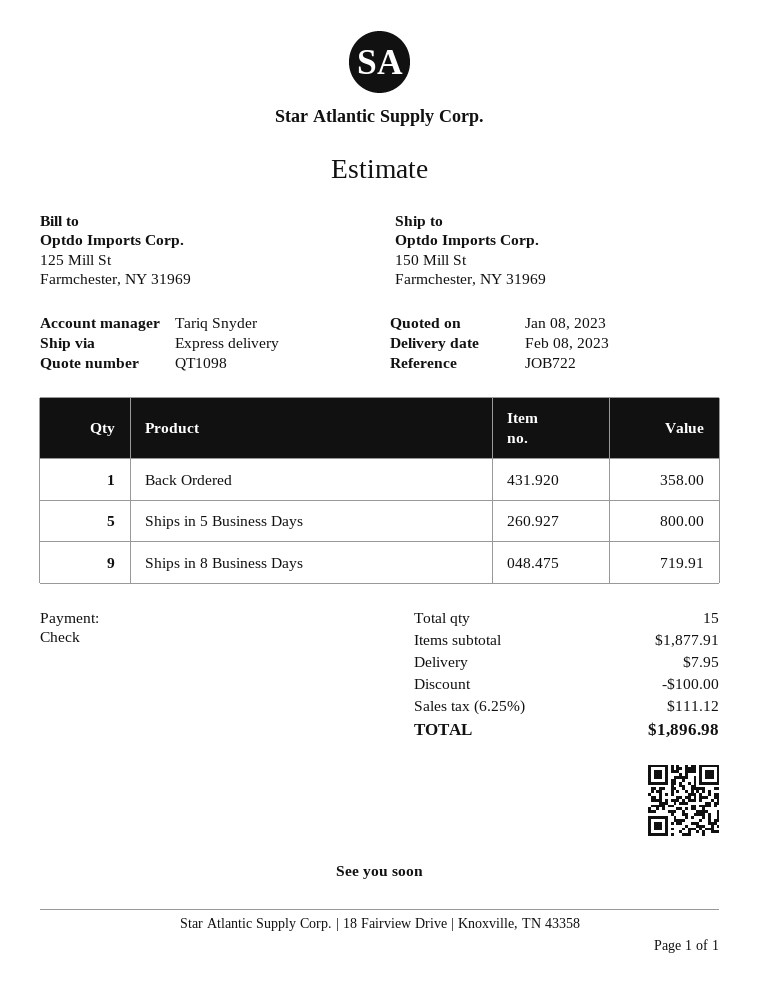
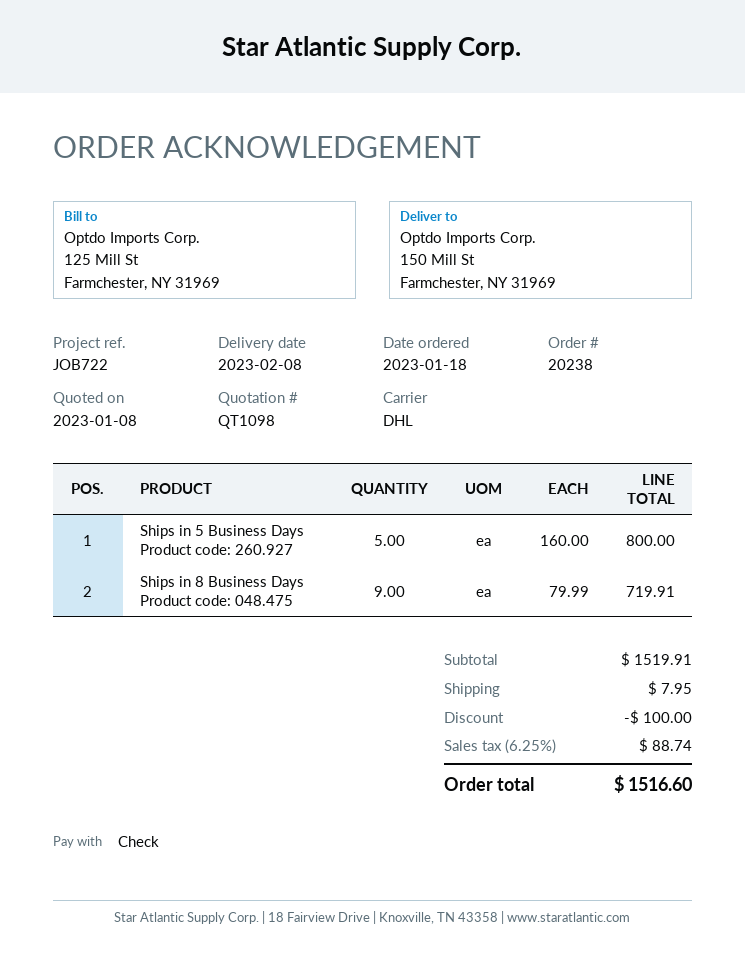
shipping method: express -> DHL
Back Ordered: 1 for 358.00 -> none
subtotal: 1877.91 -> 1519.91
tax: 6.25% = 111.12 -> 6.25% = 88.74
total: 1896.98 -> 1516.60

